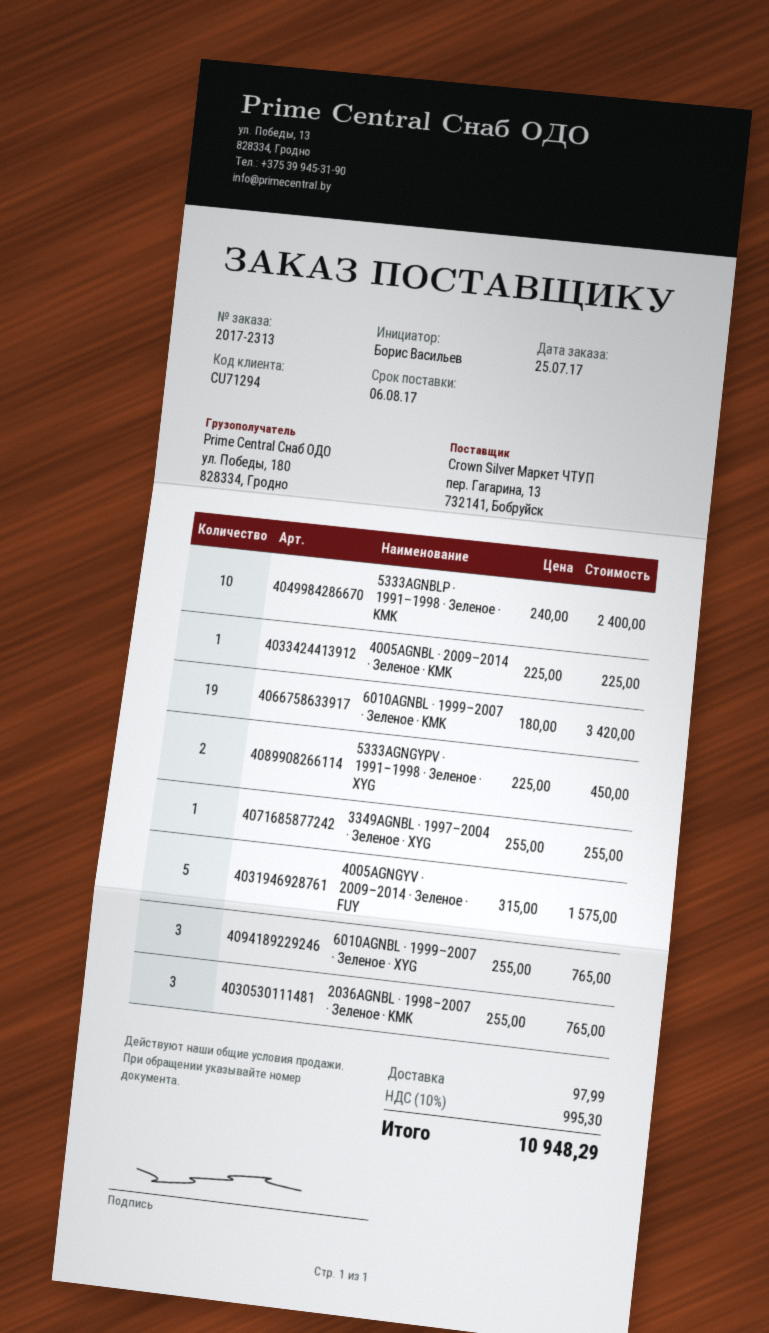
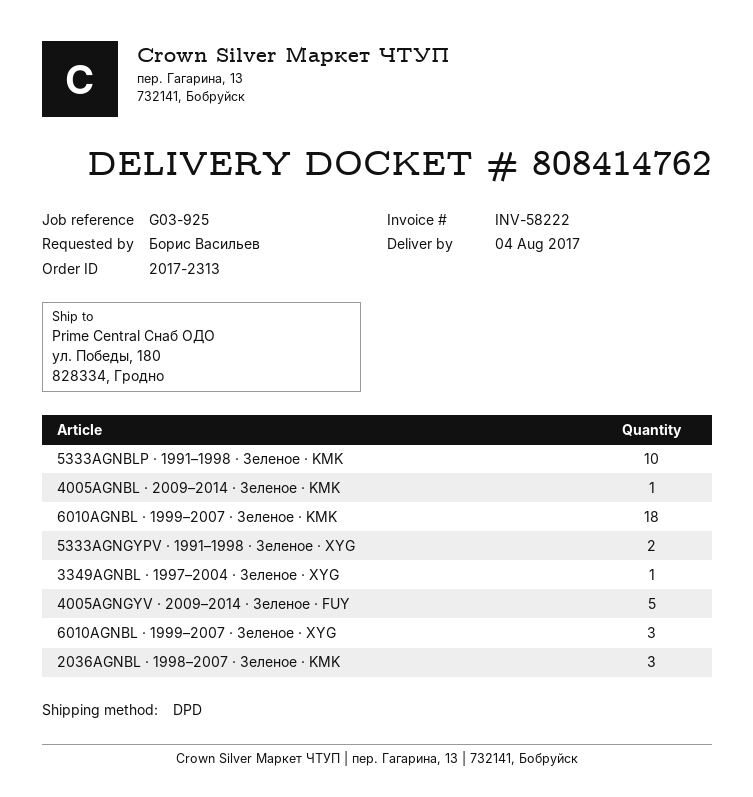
delivery date: 2017-08-06 -> 2017-08-04
6010AGNBL · 1999–2007 · Зеленое · KMK: 19 -> 18

